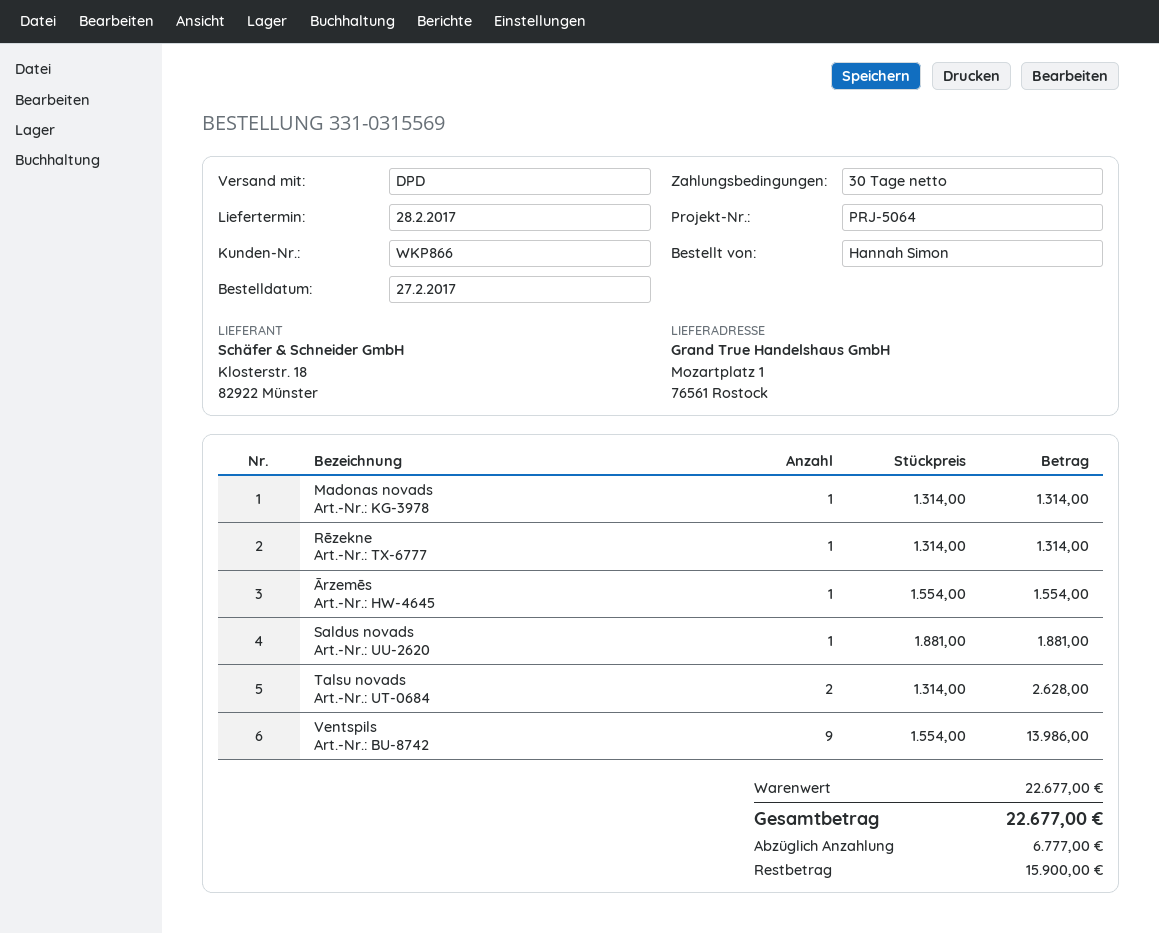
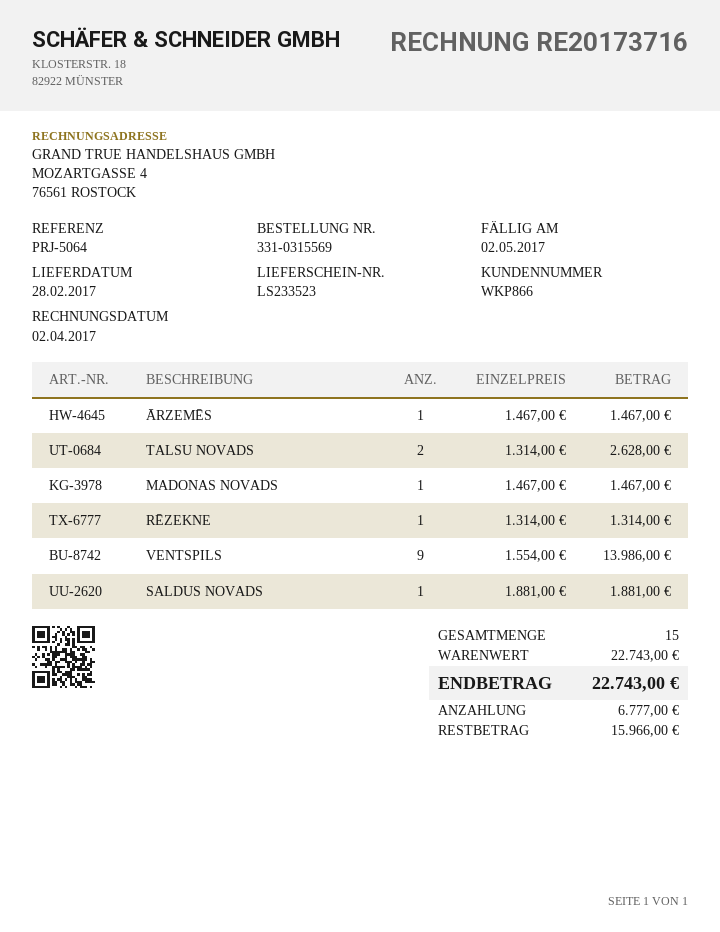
Madonas novads: 1 x 1314.00 = 1314.00 -> 1 x 1467.00 = 1467.00
Ārzemēs: 1 x 1554.00 = 1554.00 -> 1 x 1467.00 = 1467.00
subtotal: 22677.00 -> 22743.00
total: 22677.00 -> 22743.00
balance: 15900.00 -> 15966.00

